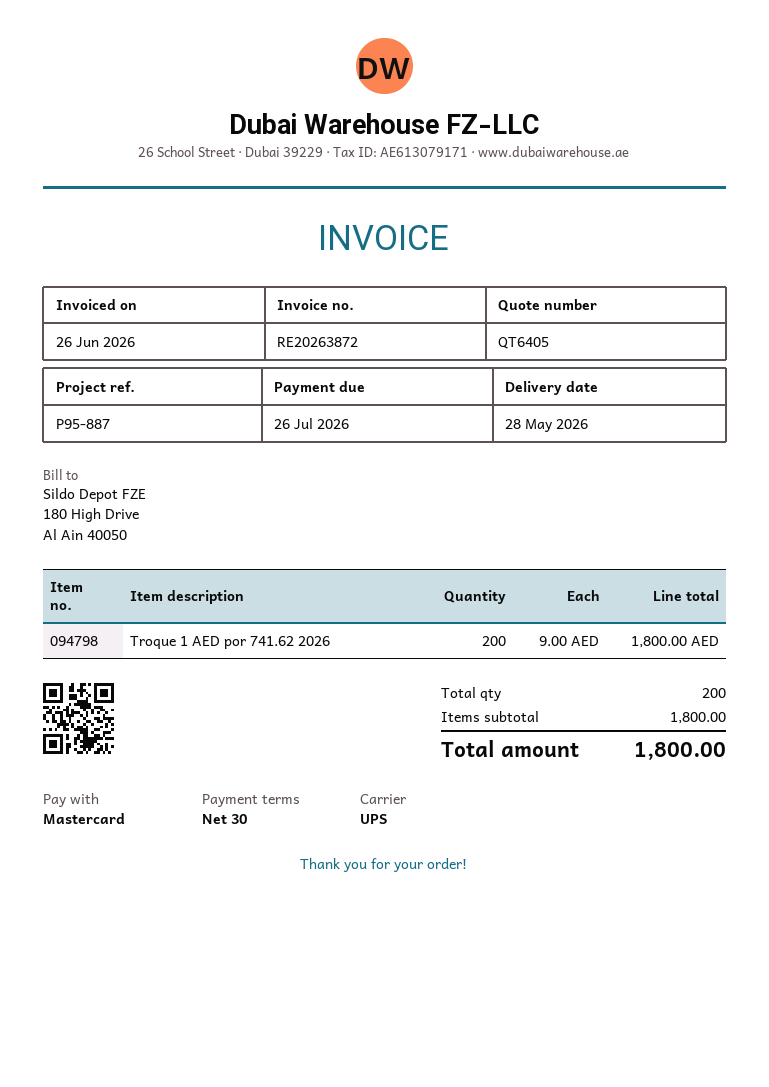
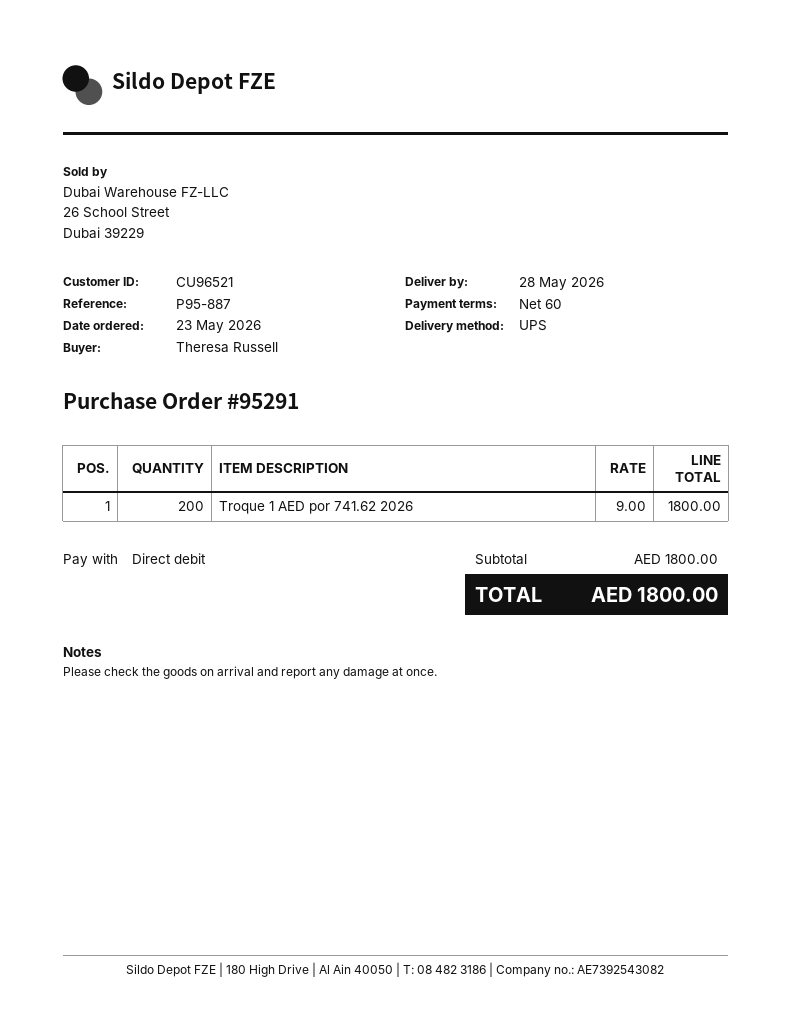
payment terms: 30 days -> 60 days
payment method: Mastercard -> direct debit

